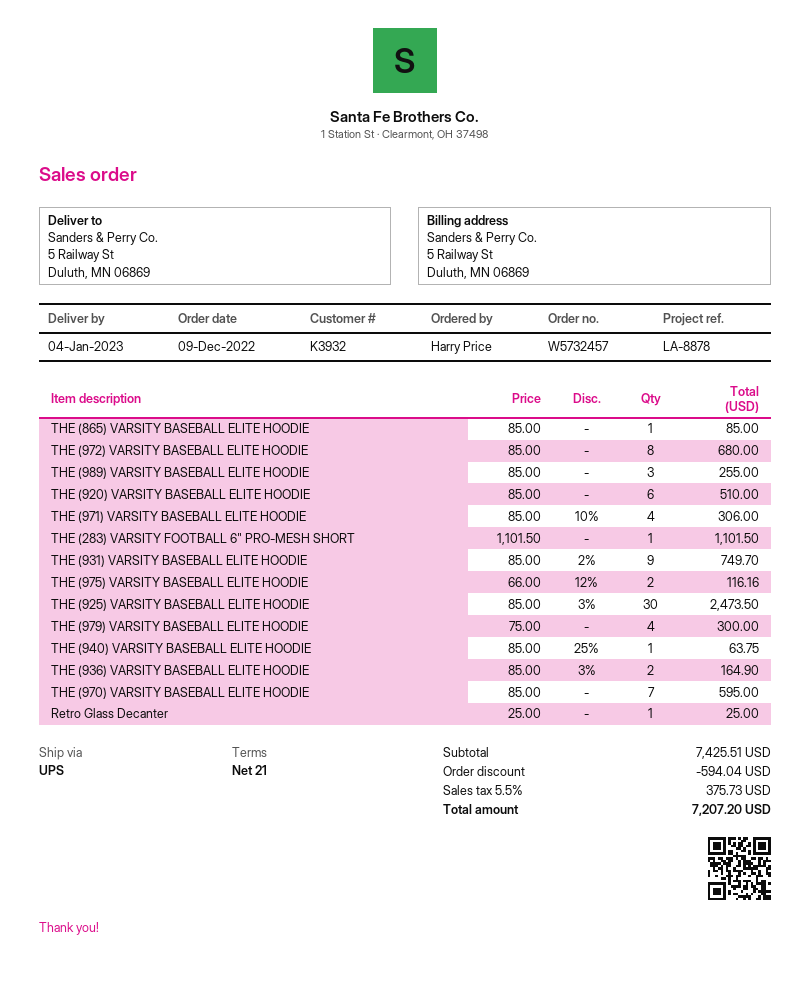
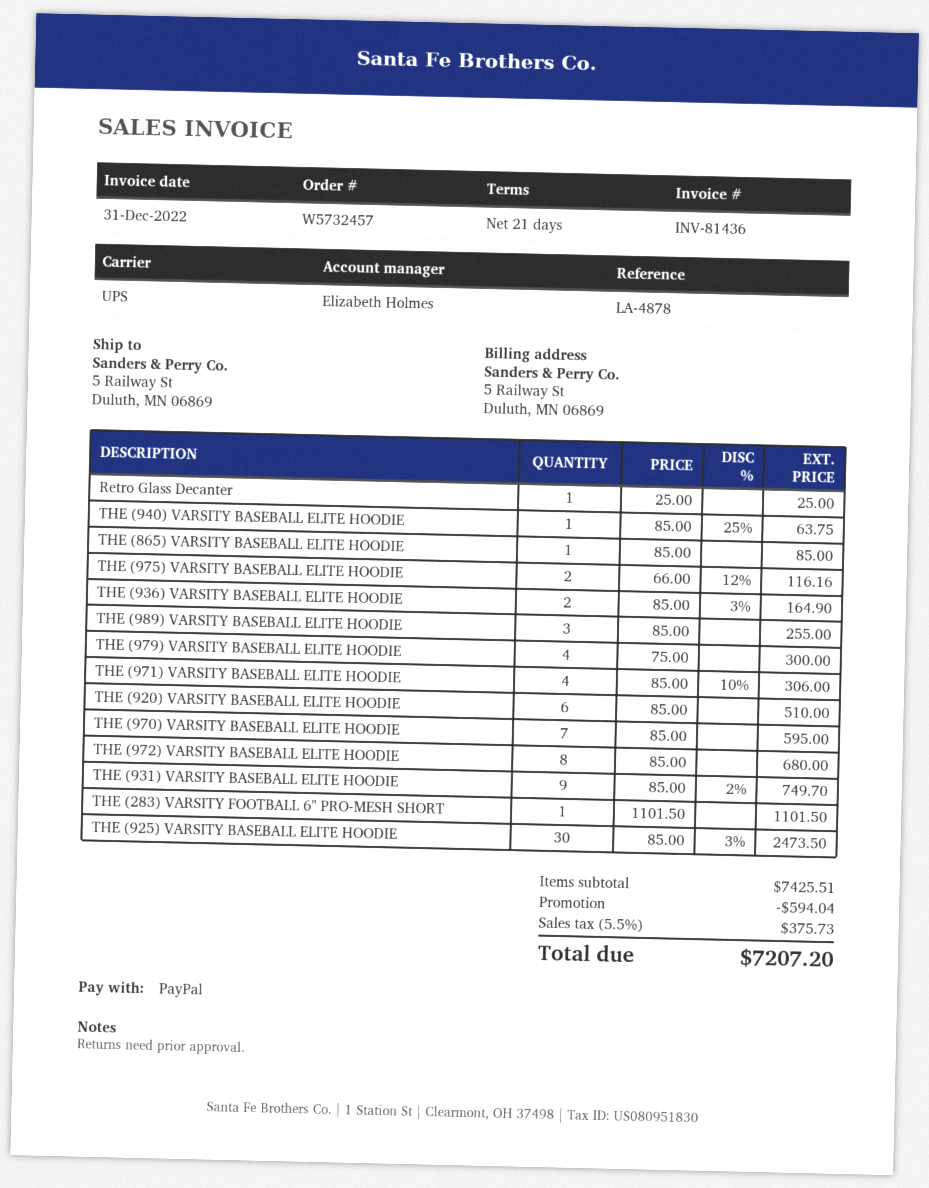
reference: LA-8878 -> LA-4878

